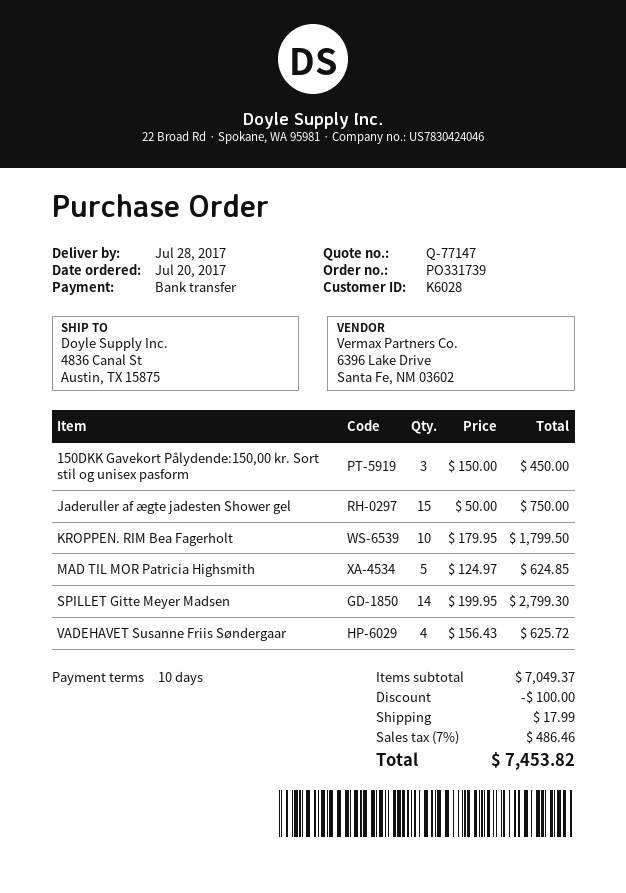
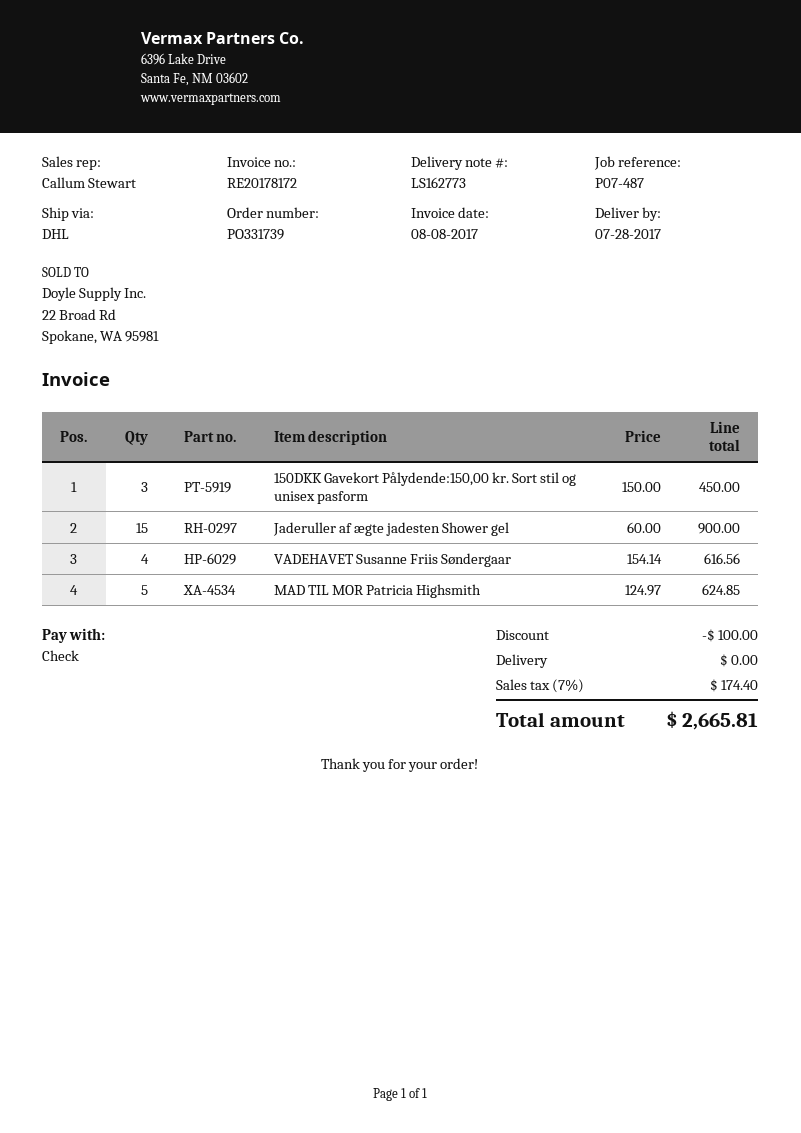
payment method: bank transfer -> cheque
Jaderuller af ægte jadesten Shower gel: 15 x 50.00 = 750.00 -> 15 x 60.00 = 900.00
KROPPEN. RIM Bea Fagerholt: 10 x 179.95 = 1799.50 -> none
SPILLET Gitte Meyer Madsen: 14 x 199.95 = 2799.30 -> none
VADEHAVET Susanne Friis Søndergaar: 4 x 156.43 = 625.72 -> 4 x 154.14 = 616.56
shipping: 17.99 -> 0.00
tax: 7% = 486.46 -> 7% = 174.40
total: 7453.82 -> 2665.81

